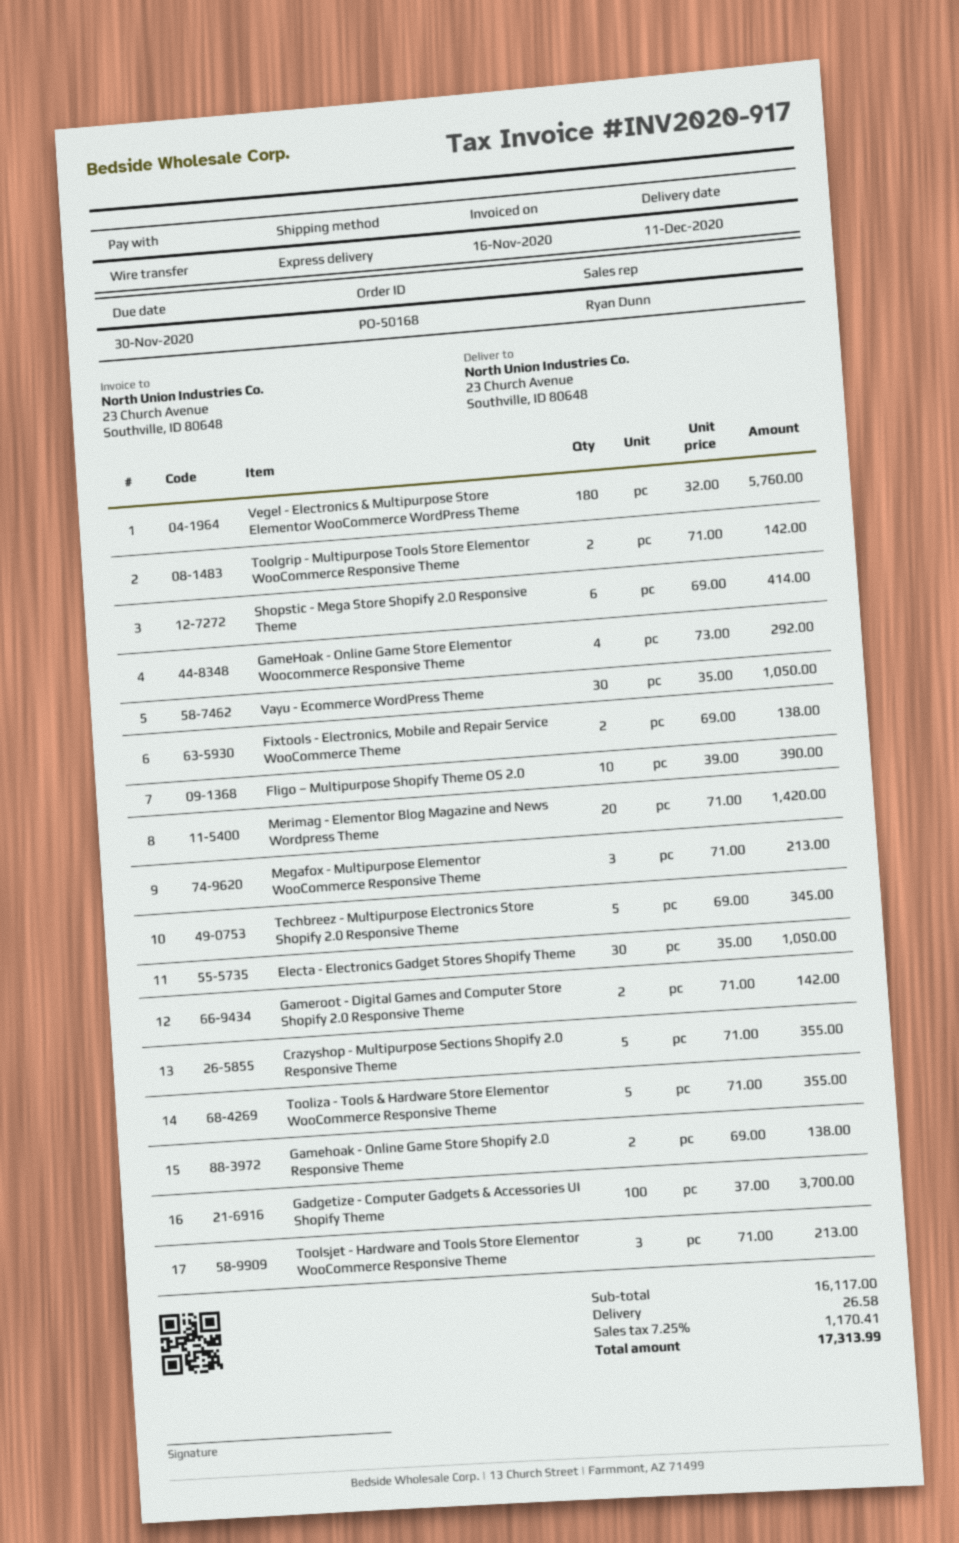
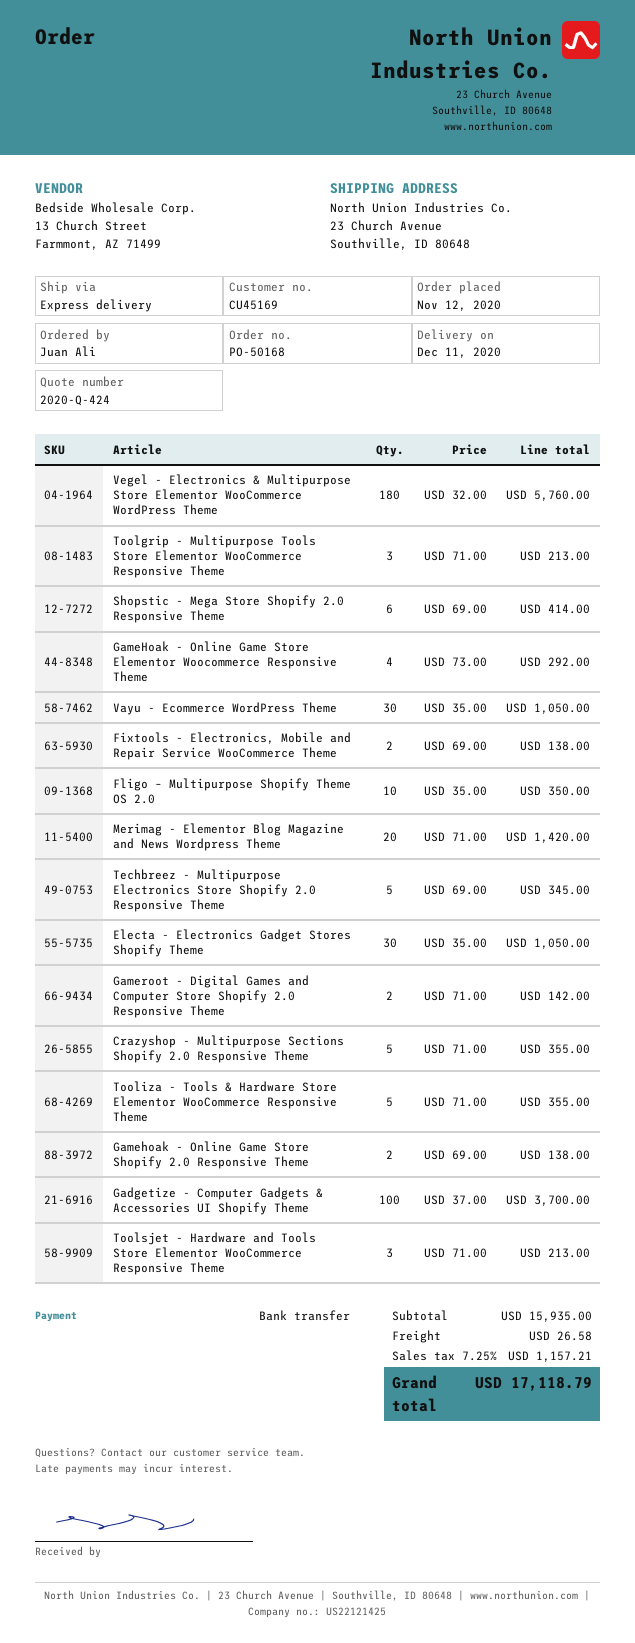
Toolgrip - Multipurpose Tools Store Elementor WooCommerce Responsive Theme: 2 x 71.00 = 142.00 -> 3 x 71.00 = 213.00
Fligo – Multipurpose Shopify Theme OS 2.0: 10 x 39.00 = 390.00 -> 10 x 35.00 = 350.00
Megafox - Multipurpose Elementor WooCommerce Responsive Theme: 3 x 71.00 = 213.00 -> none
subtotal: 16117.00 -> 15935.00
tax: 7.25% = 1170.41 -> 7.25% = 1157.21
total: 17313.99 -> 17118.79

